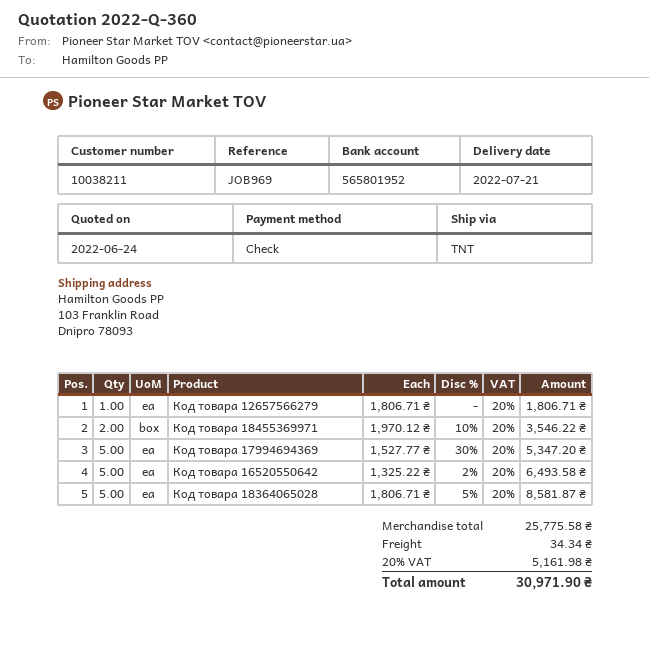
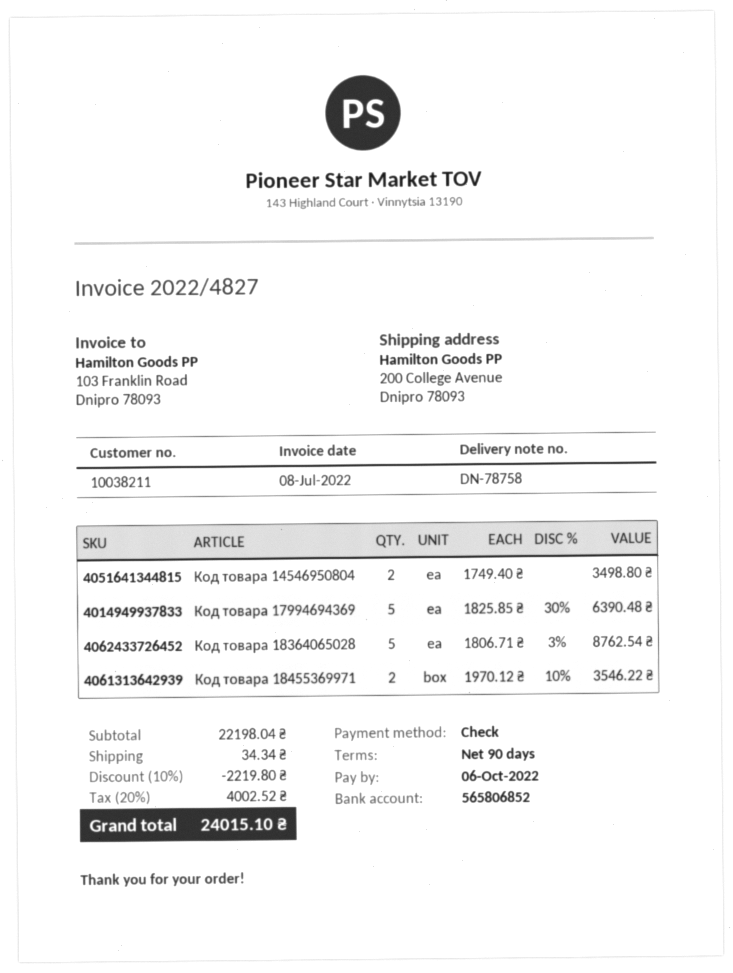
bank account: 565801952 -> 565806852
ship to: 103 Franklin Road, Dnipro 78093 -> 200 College Avenue, Dnipro 78093
Код товара 12657566279: 1 x 1806.71 = 1806.71 -> none
Код товара 17994694369: 5 x 1527.77 - 30% = 5347.20 -> 5 x 1825.85 - 30% = 6390.48
Код товара 16520550642: 5 x 1325.22 - 2% = 6493.58 -> none
Код товара 18364065028: 5 x 1806.71 - 5% = 8581.87 -> 5 x 1806.71 - 3% = 8762.54
Код товара 14546950804: none -> 2 x 1749.40 = 3498.80
subtotal: 25775.58 -> 22198.04
discount: none -> 10% = 2219.80
tax: 20% = 5161.98 -> 20% = 4002.52
total: 30971.90 -> 24015.10

